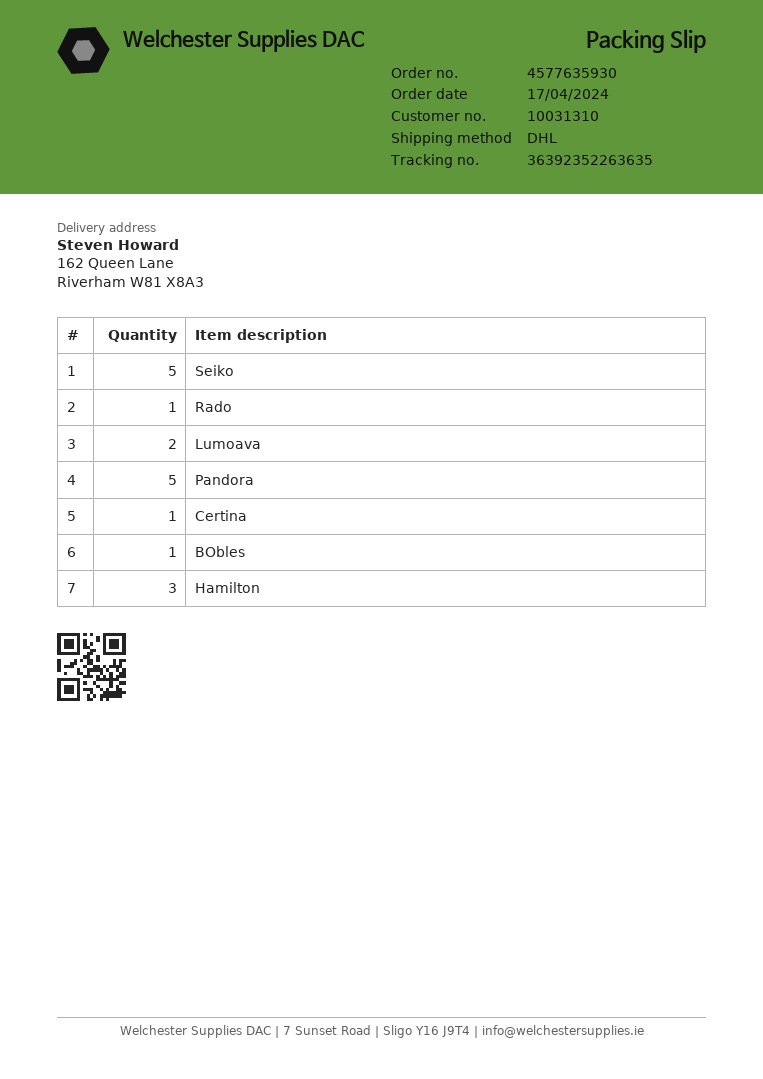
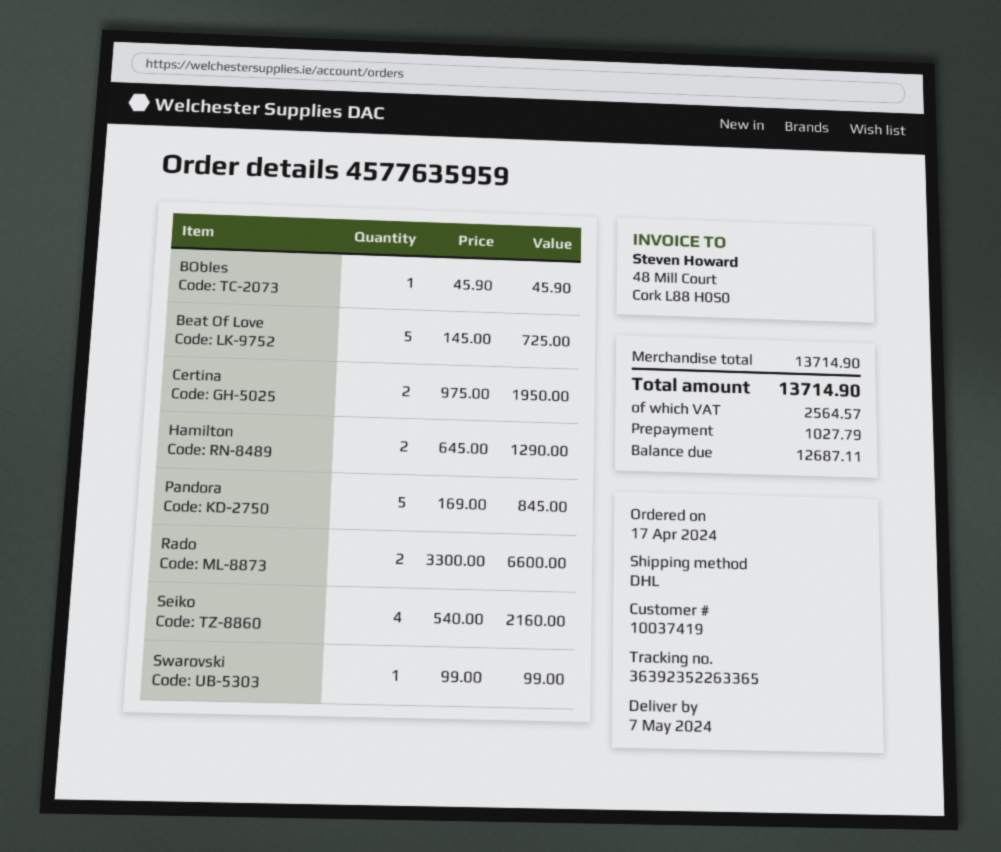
order number: 4577635930 -> 4577635959
customer number: 10031310 -> 10037419
tracking number: 36392352263635 -> 36392352263365
Seiko: 5 -> 4
Rado: 1 -> 2
Lumoava: 2 -> none
Certina: 1 -> 2
Hamilton: 3 -> 2
Beat Of Love: none -> 5
Swarovski: none -> 1

